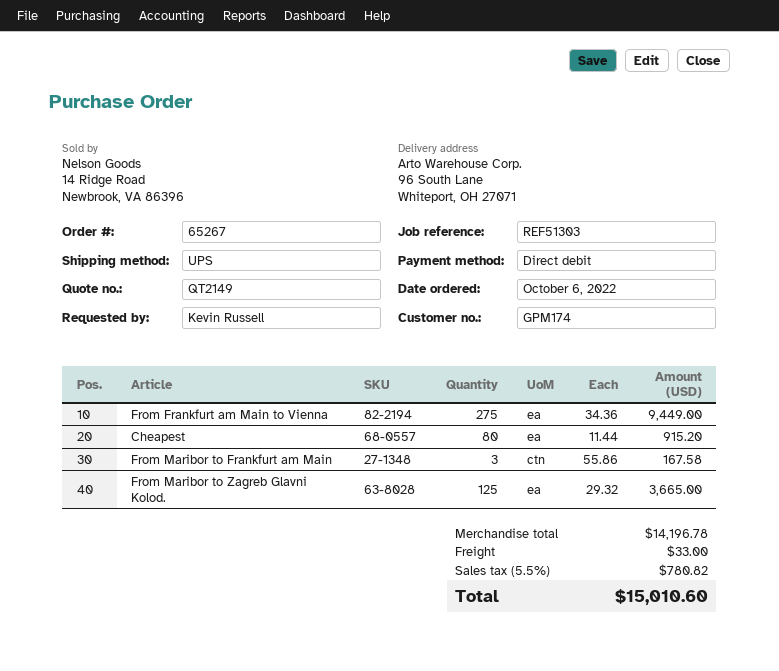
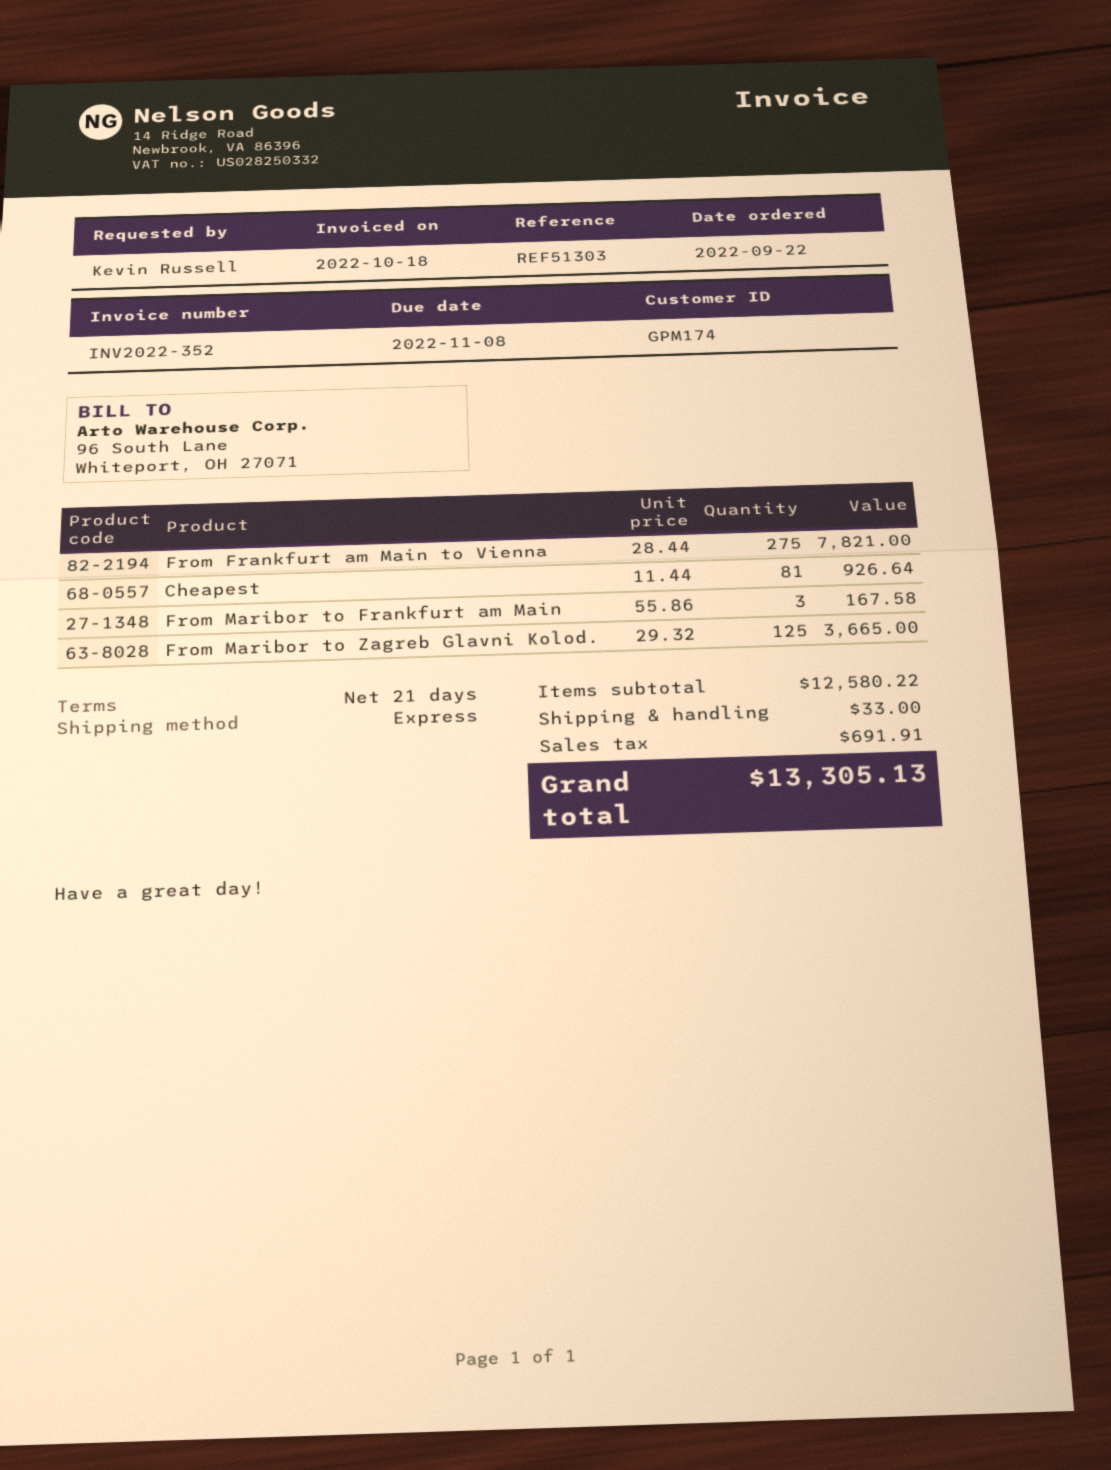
order date: 2022-10-06 -> 2022-09-22
shipping method: UPS -> express
From Frankfurt am Main to Vienna: 275 x 34.36 = 9449.00 -> 275 x 28.44 = 7821.00
Cheapest: 80 x 11.44 = 915.20 -> 81 x 11.44 = 926.64
subtotal: 14196.78 -> 12580.22
tax: 780.82 -> 691.91
total: 15010.60 -> 13305.13

